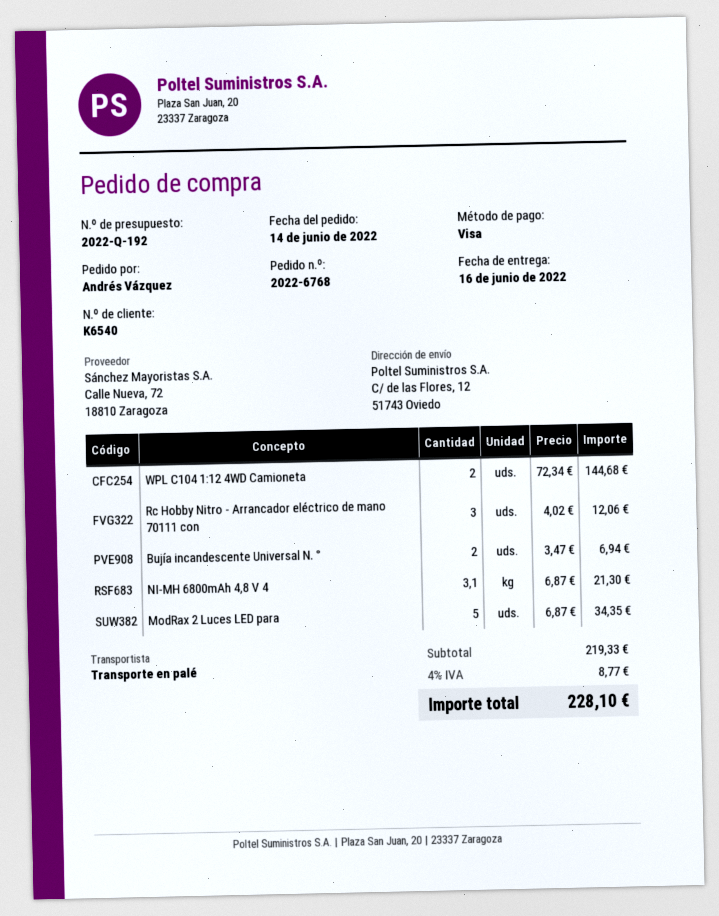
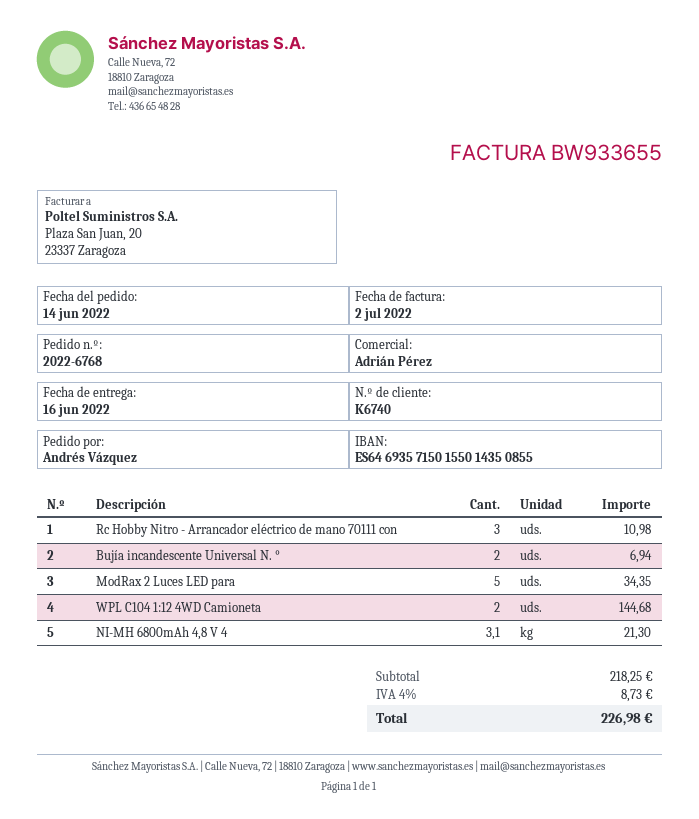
customer number: K6540 -> K6740
Rc Hobby Nitro - Arrancador eléctrico de mano 70111 con: 3 for 12.06 -> 3 for 10.98
subtotal: 219.33 -> 218.25
tax: 4% = 8.77 -> 4% = 8.73
total: 228.10 -> 226.98

